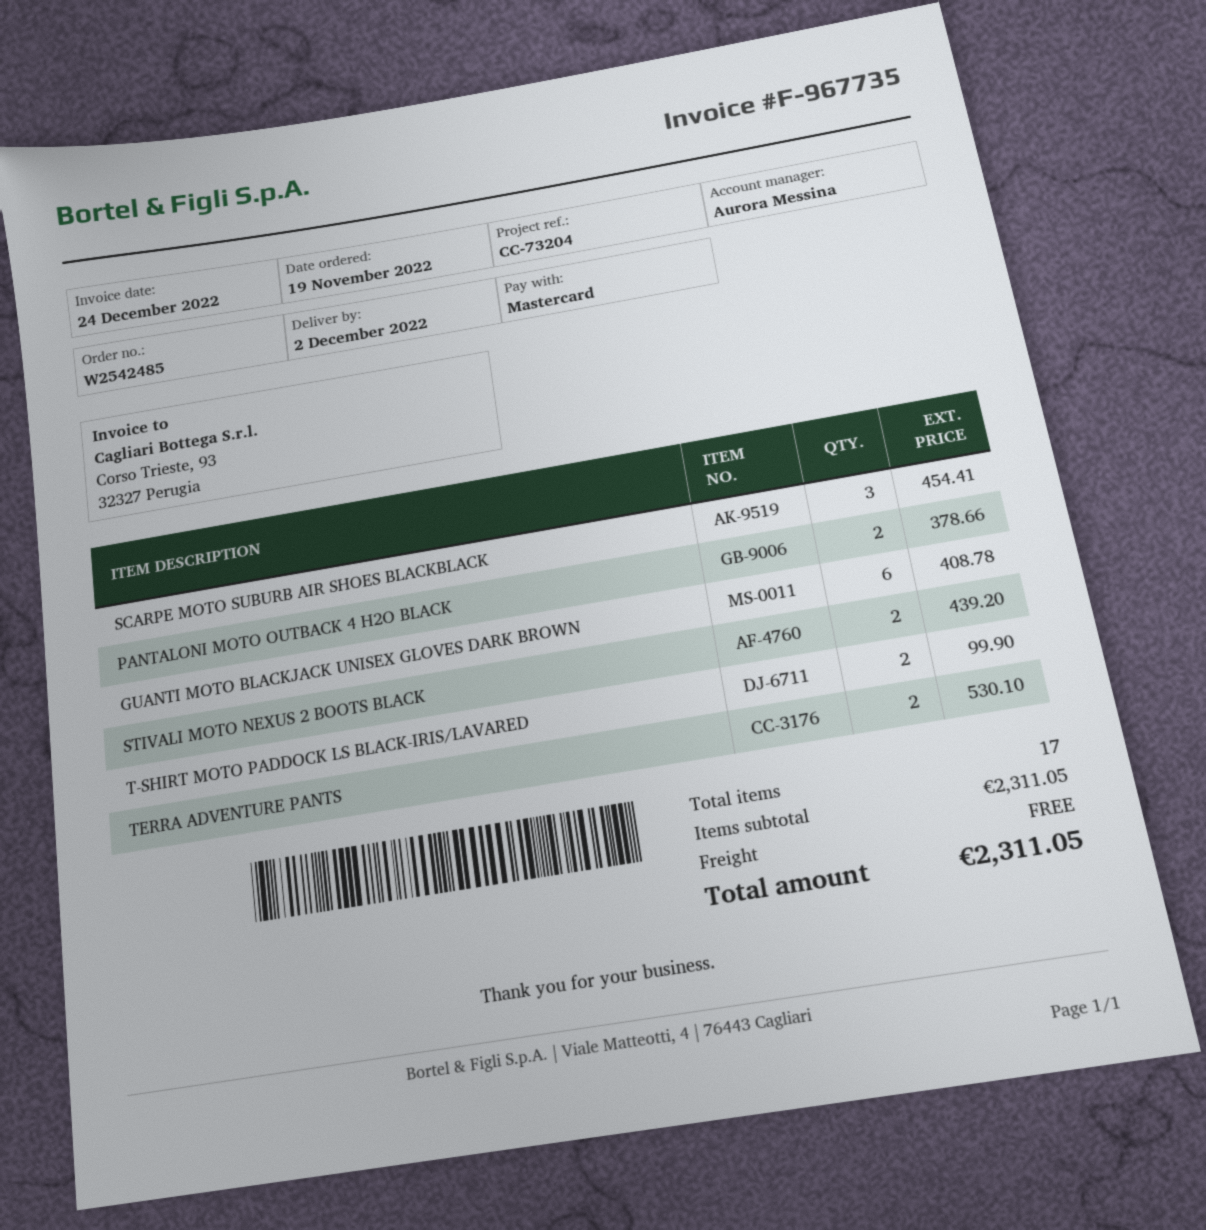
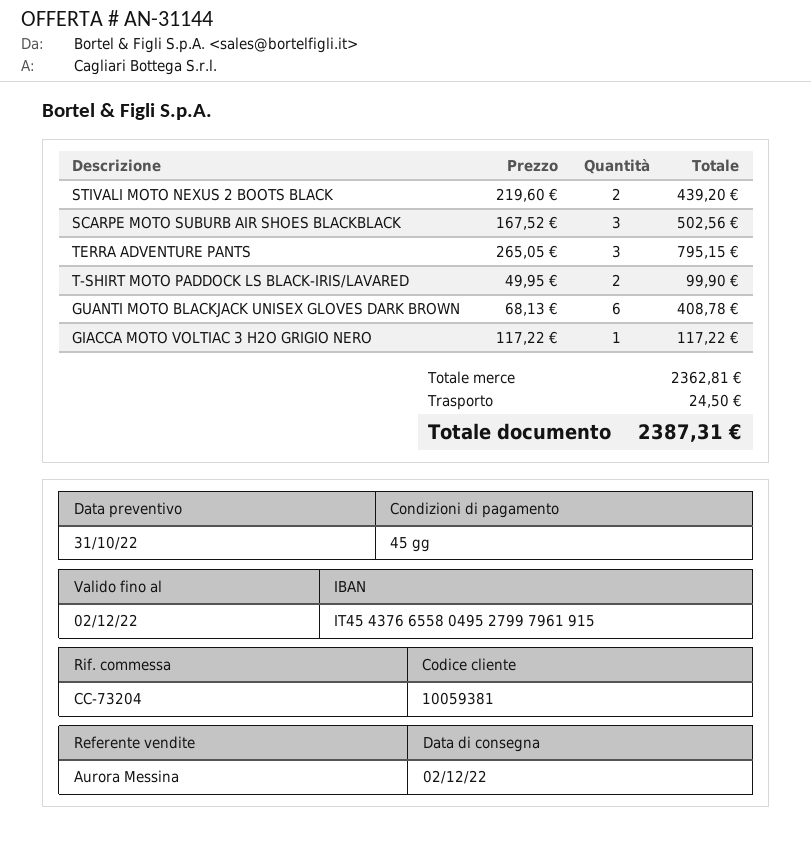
SCARPE MOTO SUBURB AIR SHOES BLACKBLACK: 3 for 454.41 -> 3 for 502.56
PANTALONI MOTO OUTBACK 4 H2O BLACK: 2 for 378.66 -> none
TERRA ADVENTURE PANTS: 2 for 530.10 -> 3 for 795.15
GIACCA MOTO VOLTIAC 3 H2O GRIGIO NERO: none -> 1 for 117.22
subtotal: 2311.05 -> 2362.81
shipping: 0.00 -> 24.50
total: 2311.05 -> 2387.31

